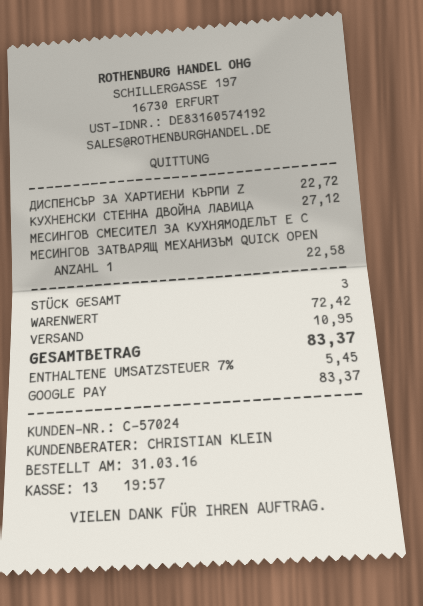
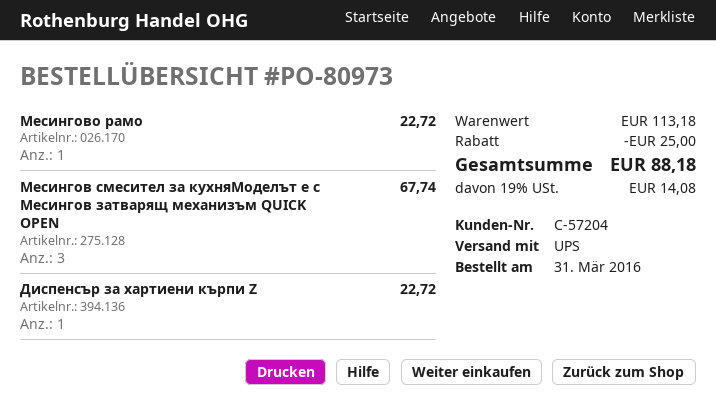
customer number: C-57024 -> C-57204
КУХНЕНСКИ СТЕННА ДВОЙНА ЛАВИЦА: 1 for 27.12 -> none
МЕСИНГОВ СМЕСИТЕЛ ЗА КУХНЯМОДЕЛЪТ Е С МЕСИНГОВ ЗАТВАРЯЩ МЕХАНИЗЪМ QUICK OPEN: 1 for 22.58 -> 3 for 67.74
Месингово рамо: none -> 1 for 22.72
subtotal: 72.42 -> 113.18
discount: none -> 25.00
shipping: 10.95 -> none
tax: 7% = 5.45 -> 19% = 14.08
total: 83.37 -> 88.18

